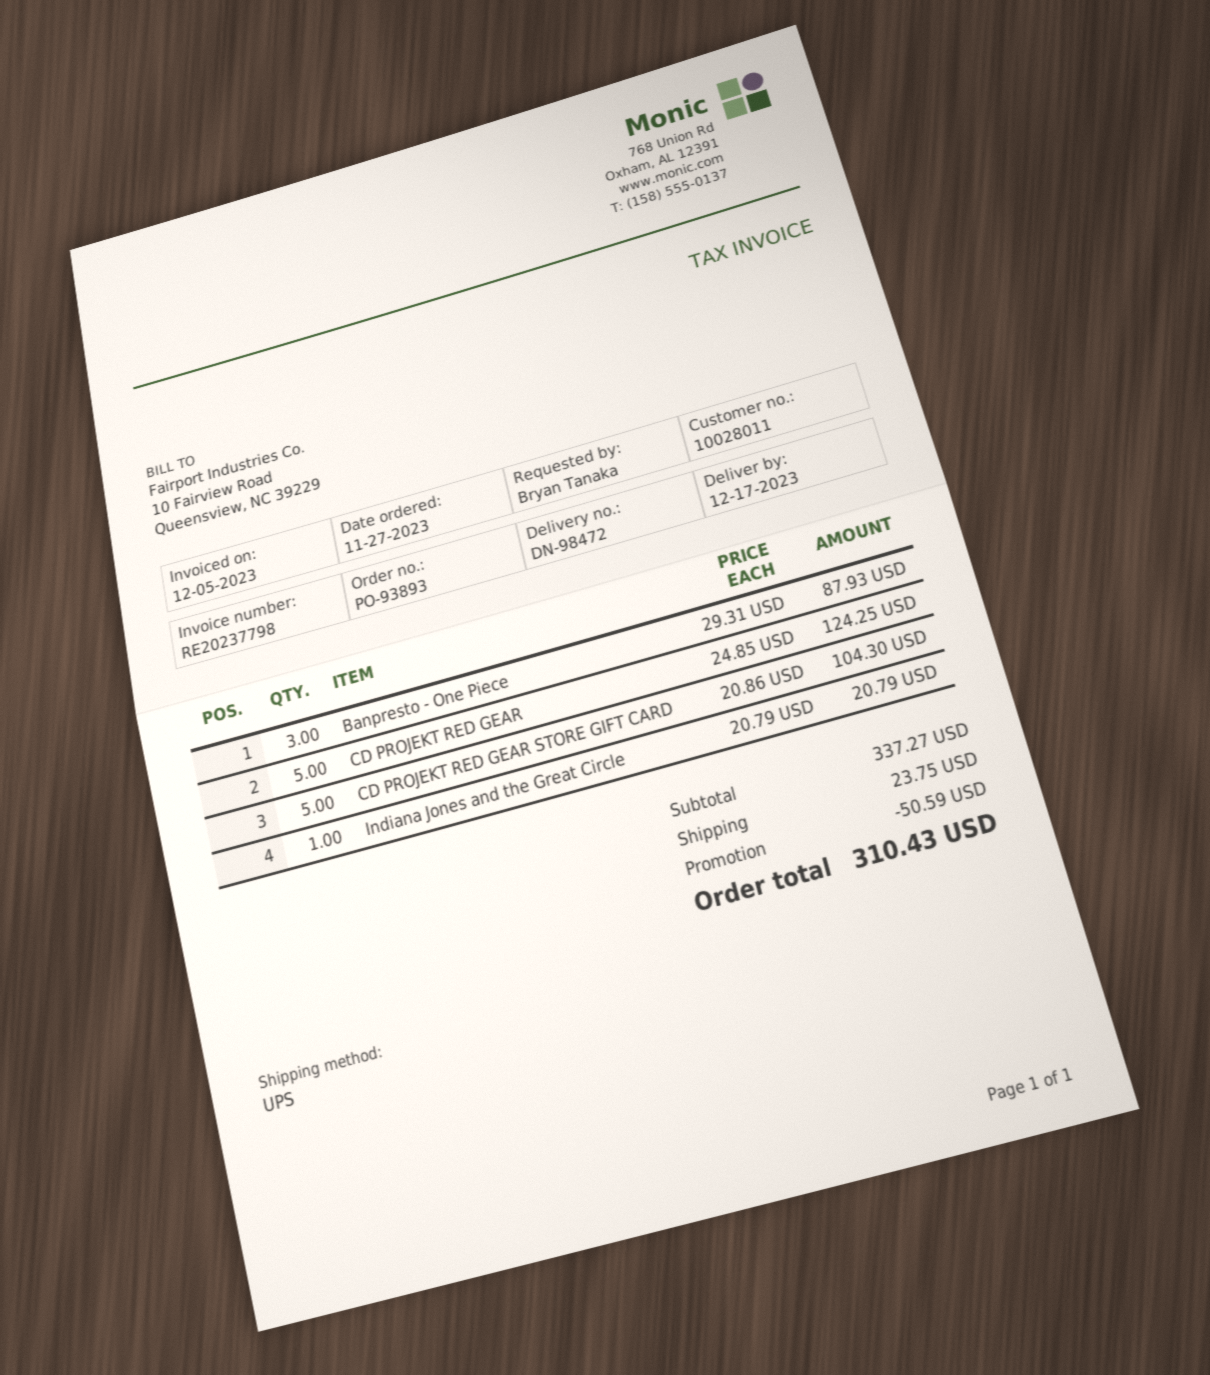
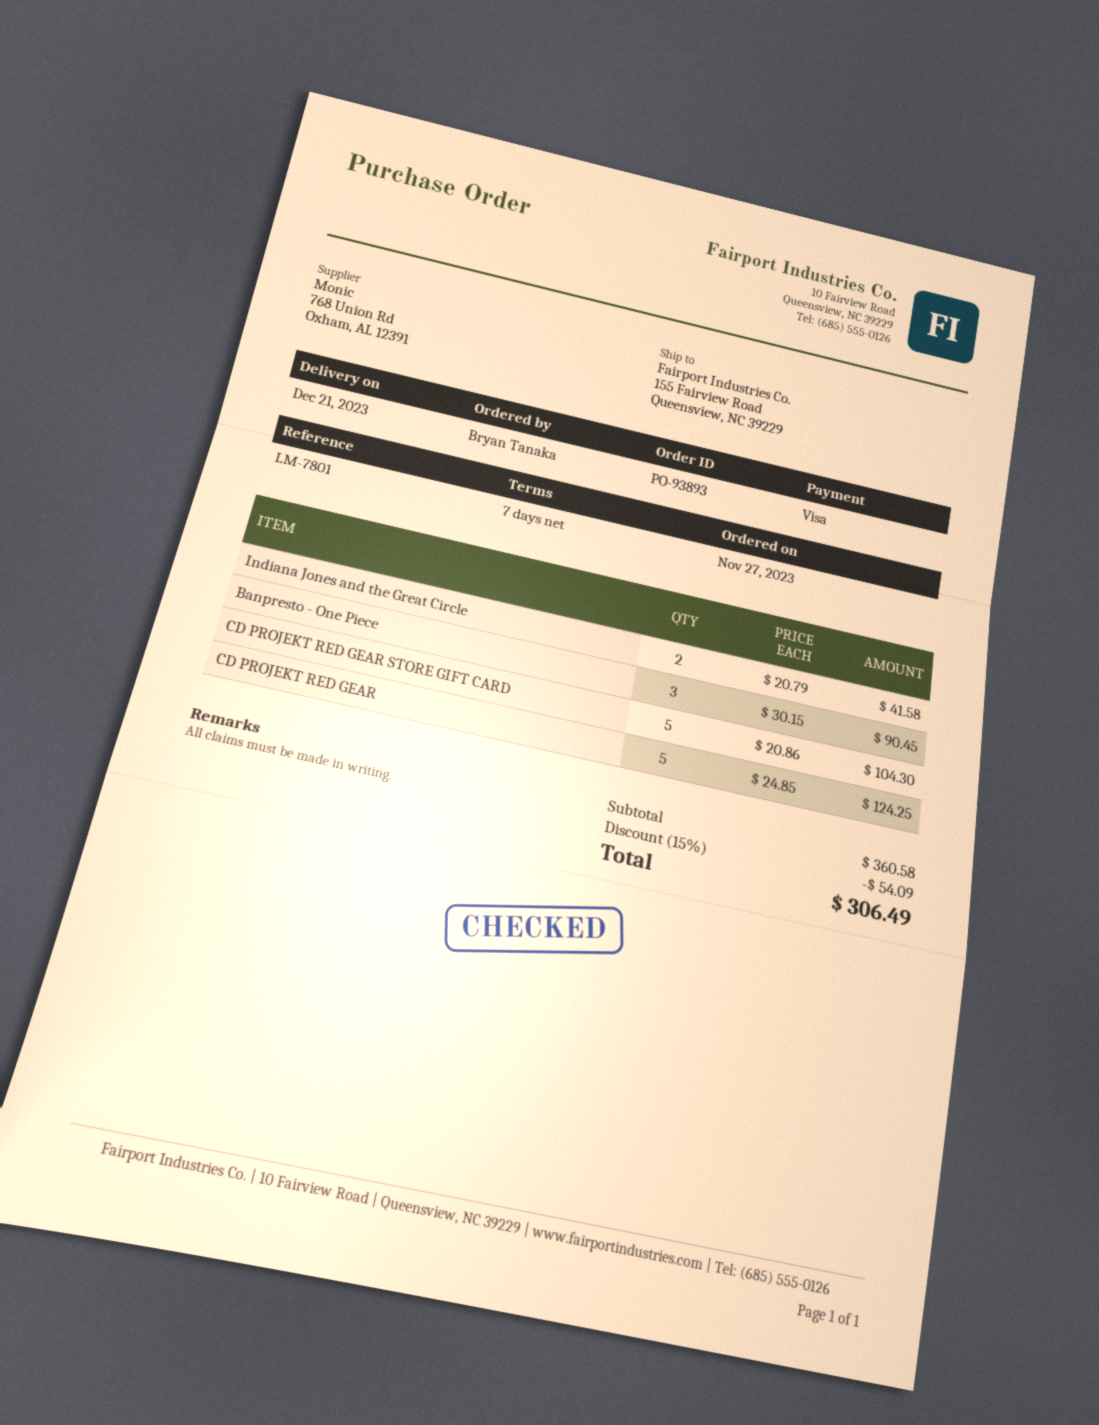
delivery date: 2023-12-17 -> 2023-12-21
Banpresto - One Piece: 3 x 29.31 = 87.93 -> 3 x 30.15 = 90.45
Indiana Jones and the Great Circle: 1 x 20.79 = 20.79 -> 2 x 20.79 = 41.58
subtotal: 337.27 -> 360.58
discount: 50.59 -> 54.09
shipping: 23.75 -> none
total: 310.43 -> 306.49

